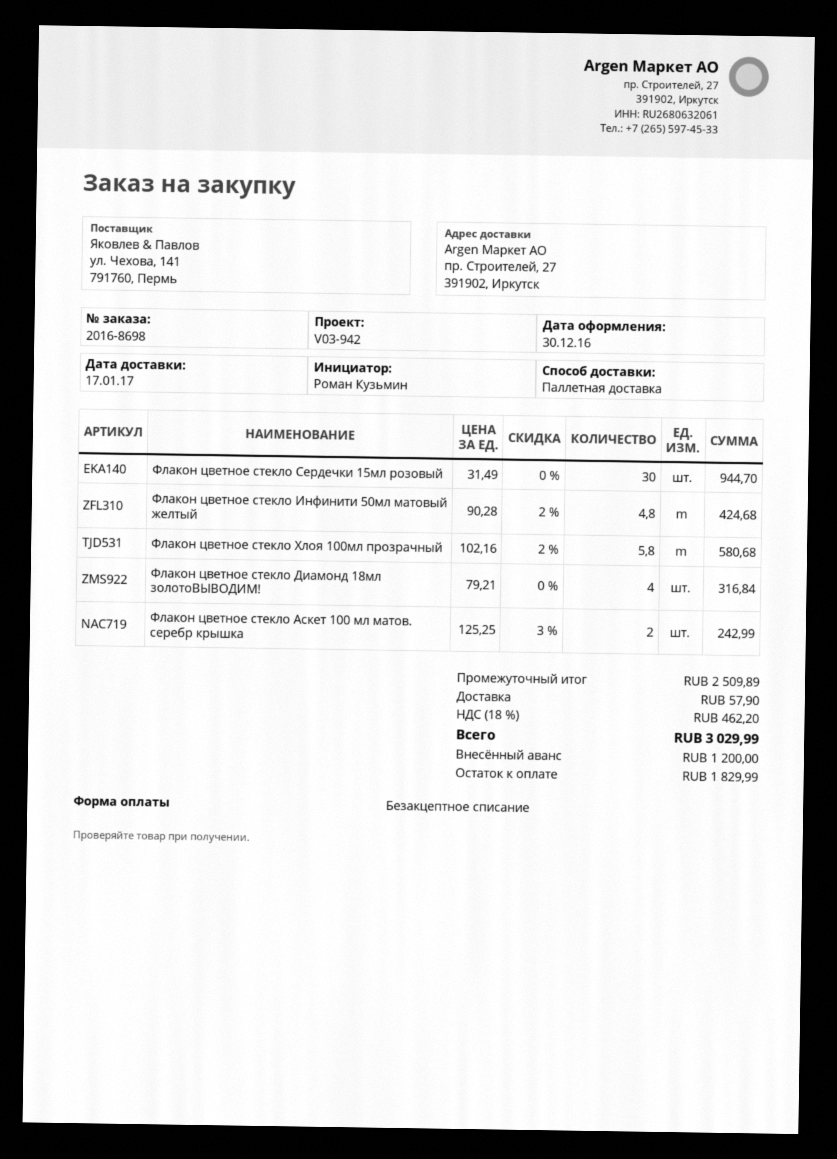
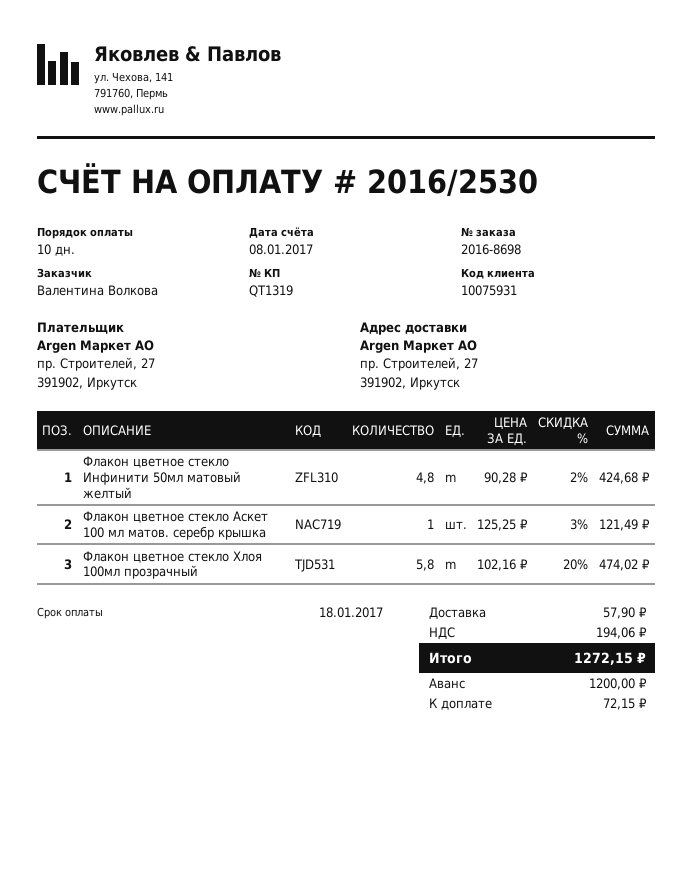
ordered by: Роман Кузьмин -> Валентина Волкова
Флакон цветное стекло Сердечки 15мл розовый: 30 x 31.49 = 944.70 -> none
Флакон цветное стекло Хлоя 100мл прозрачный: 5.8 x 102.16 - 2% = 580.68 -> 5.8 x 102.16 - 20% = 474.02
Флакон цветное стекло Диамонд 18мл золотоВЫВОДИМ!: 4 x 79.21 = 316.84 -> none
Флакон цветное стекло Аскет 100 мл матов. серебр крышка: 2 x 125.25 - 3% = 242.99 -> 1 x 125.25 - 3% = 121.49
tax: 462.20 -> 194.06
total: 3029.99 -> 1272.15
balance: 1829.99 -> 72.15

